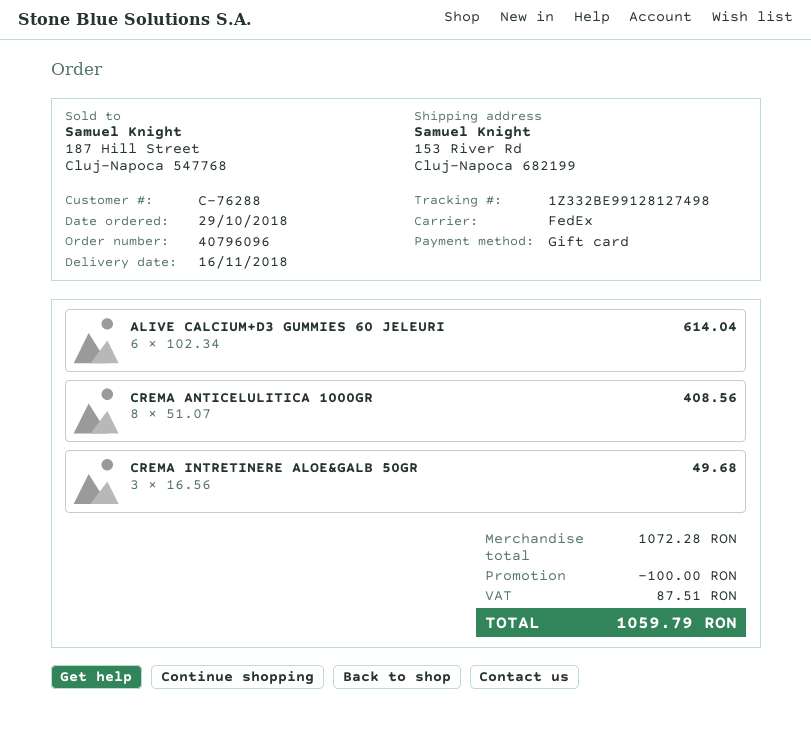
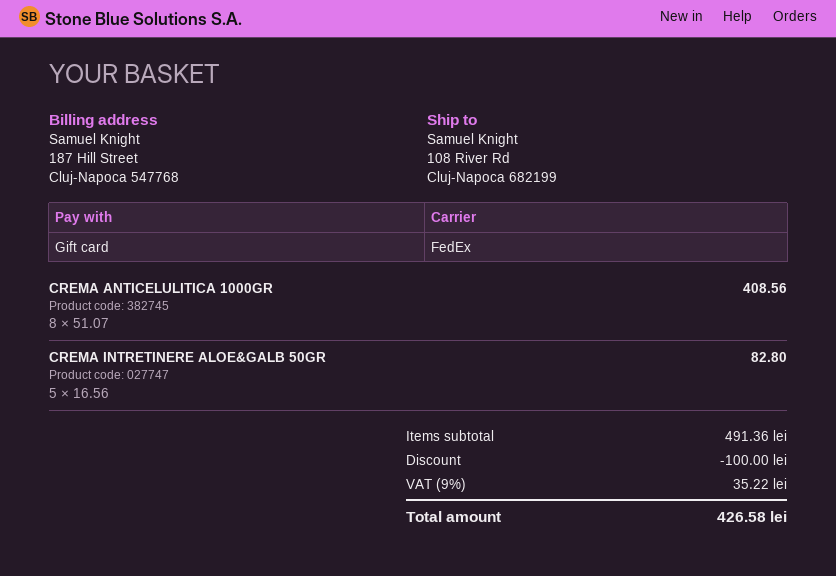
ship to: 153 River Rd, Cluj-Napoca 682199 -> 108 River Rd, Cluj-Napoca 682199
ALIVE CALCIUM+D3 GUMMIES 60 JELEURI: 6 x 102.34 = 614.04 -> none
CREMA INTRETINERE ALOE&GALB 50GR: 3 x 16.56 = 49.68 -> 5 x 16.56 = 82.80
subtotal: 1072.28 -> 491.36
tax: 87.51 -> 35.22
total: 1059.79 -> 426.58

